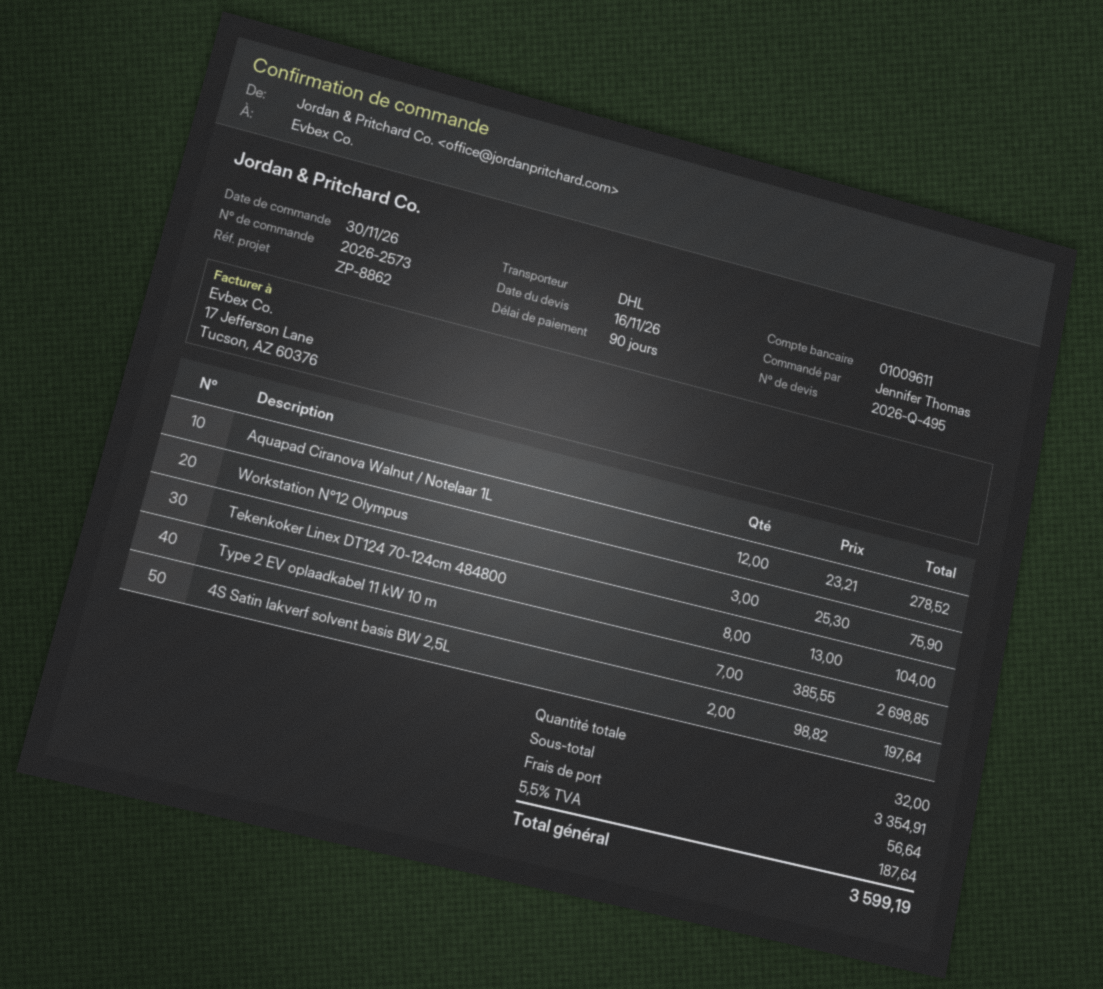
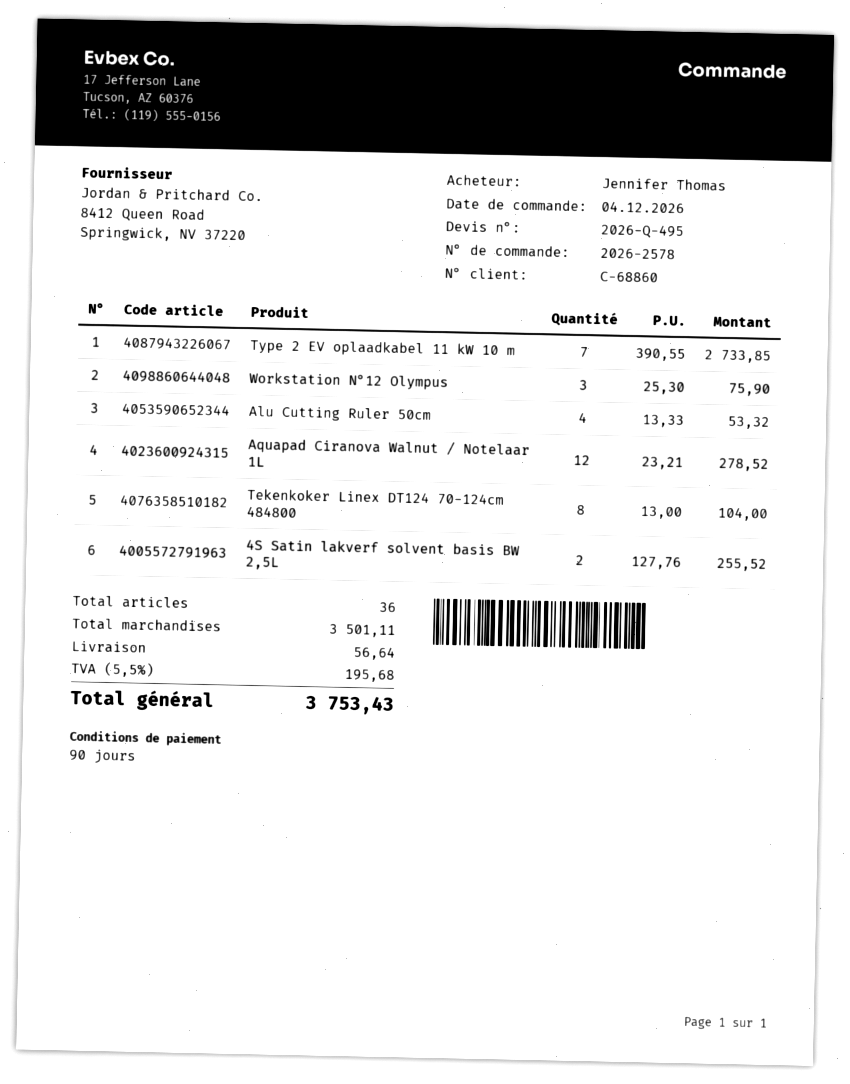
order number: 2026-2573 -> 2026-2578
order date: 2026-11-30 -> 2026-12-04
Type 2 EV oplaadkabel 11 kW 10 m: 7 x 385.55 = 2698.85 -> 7 x 390.55 = 2733.85
4S Satin lakverf solvent basis BW 2,5L: 2 x 98.82 = 197.64 -> 2 x 127.76 = 255.52
Alu Cutting Ruler 50cm: none -> 4 x 13.33 = 53.32
total quantity: 32 -> 36
subtotal: 3354.91 -> 3501.11
tax: 5.5% = 187.64 -> 5.5% = 195.68
total: 3599.19 -> 3753.43

